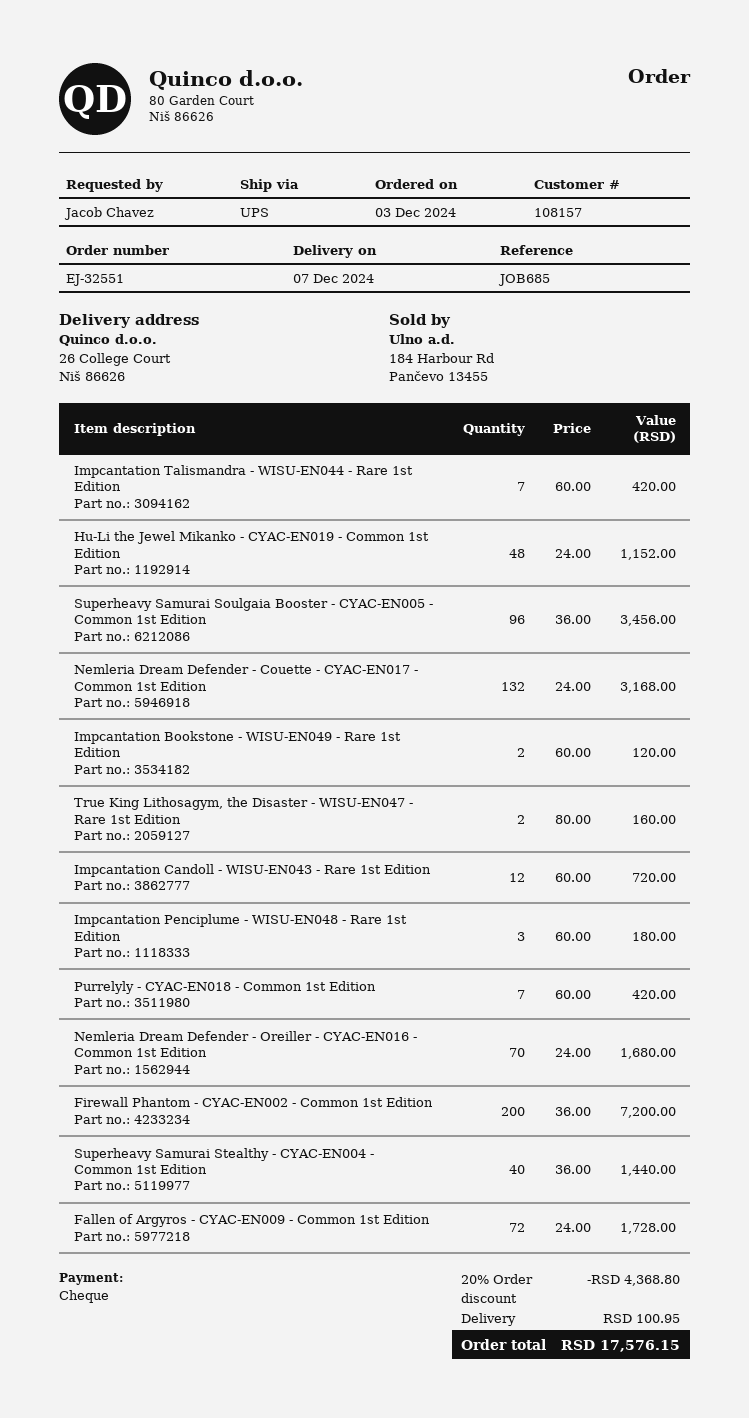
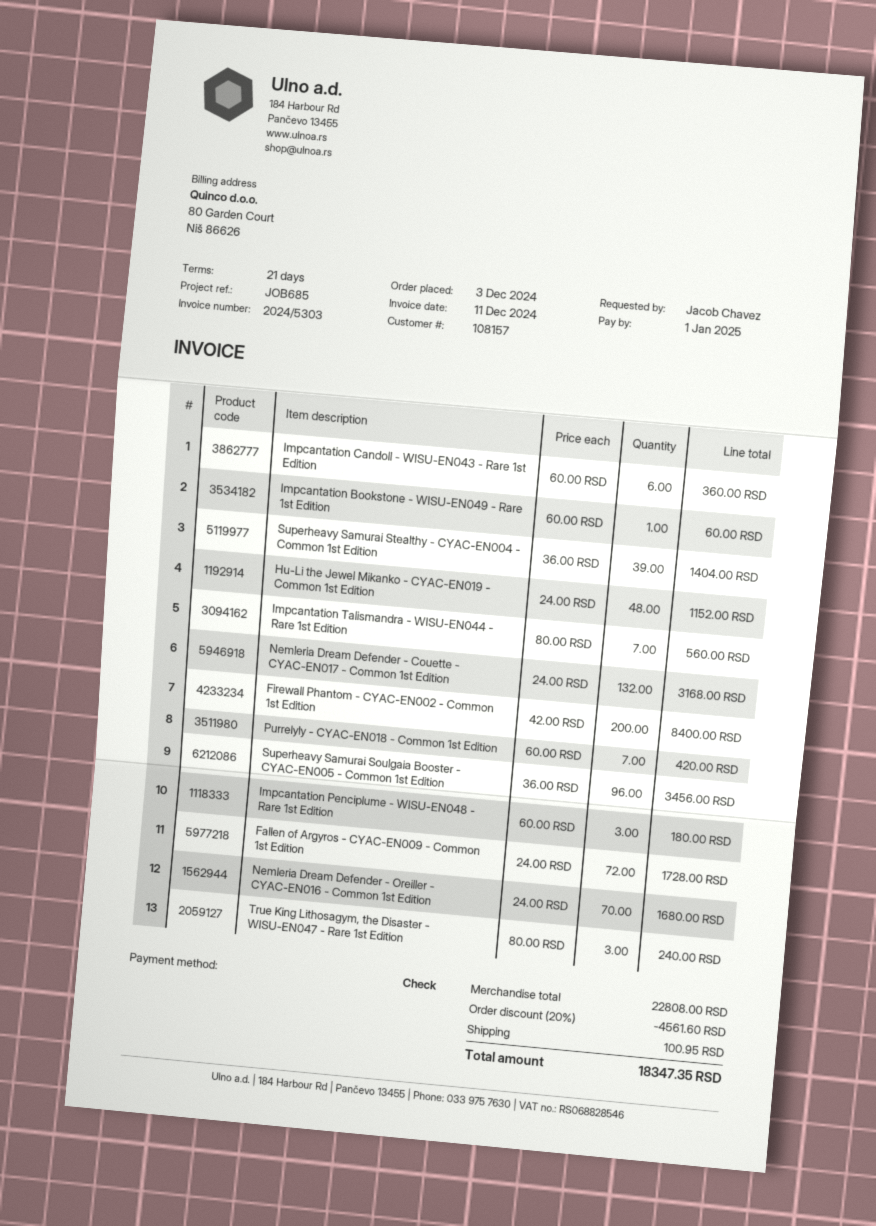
Impcantation Talismandra - WISU-EN044 - Rare 1st Edition: 7 x 60.00 = 420.00 -> 7 x 80.00 = 560.00
Impcantation Bookstone - WISU-EN049 - Rare 1st Edition: 2 x 60.00 = 120.00 -> 1 x 60.00 = 60.00
True King Lithosagym, the Disaster - WISU-EN047 - Rare 1st Edition: 2 x 80.00 = 160.00 -> 3 x 80.00 = 240.00
Impcantation Candoll - WISU-EN043 - Rare 1st Edition: 12 x 60.00 = 720.00 -> 6 x 60.00 = 360.00
Firewall Phantom - CYAC-EN002 - Common 1st Edition: 200 x 36.00 = 7200.00 -> 200 x 42.00 = 8400.00
Superheavy Samurai Stealthy - CYAC-EN004 - Common 1st Edition: 40 x 36.00 = 1440.00 -> 39 x 36.00 = 1404.00
discount: 20% = 4368.80 -> 20% = 4561.60
total: 17576.15 -> 18347.35

